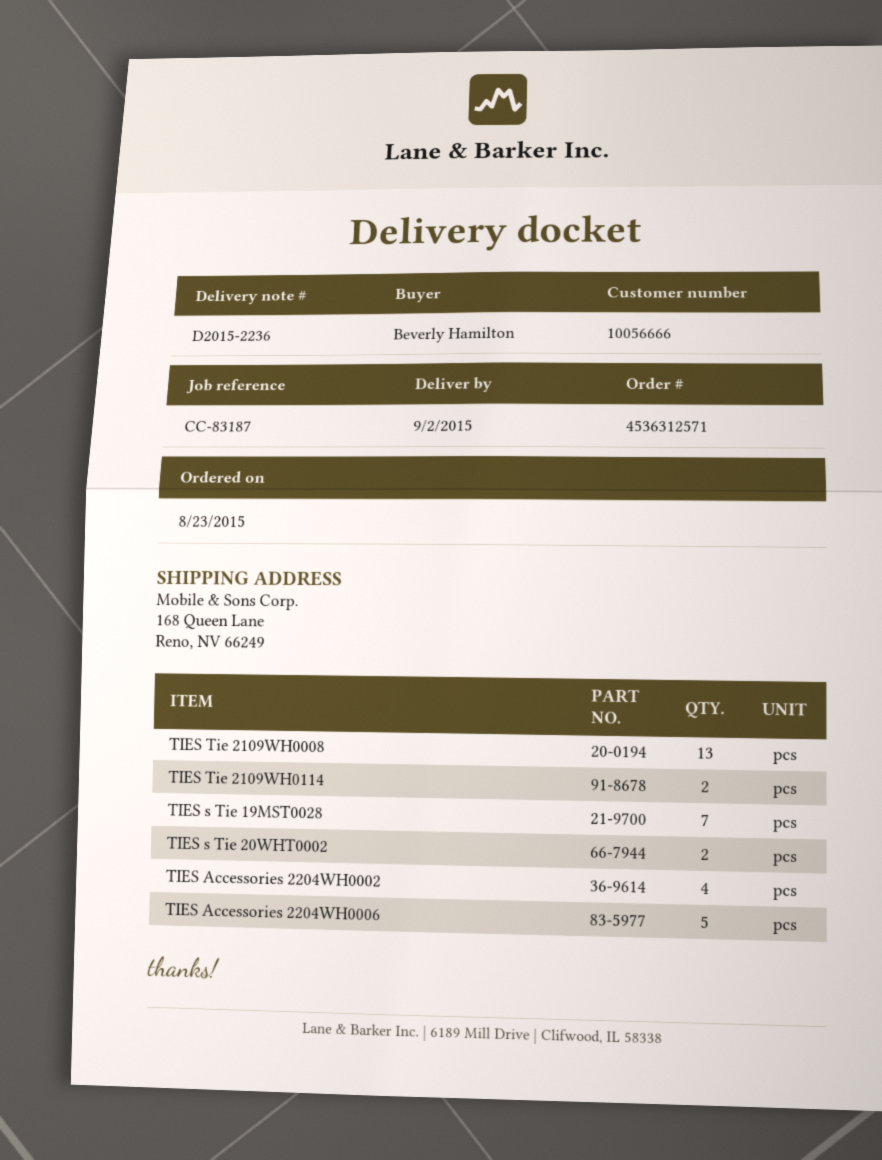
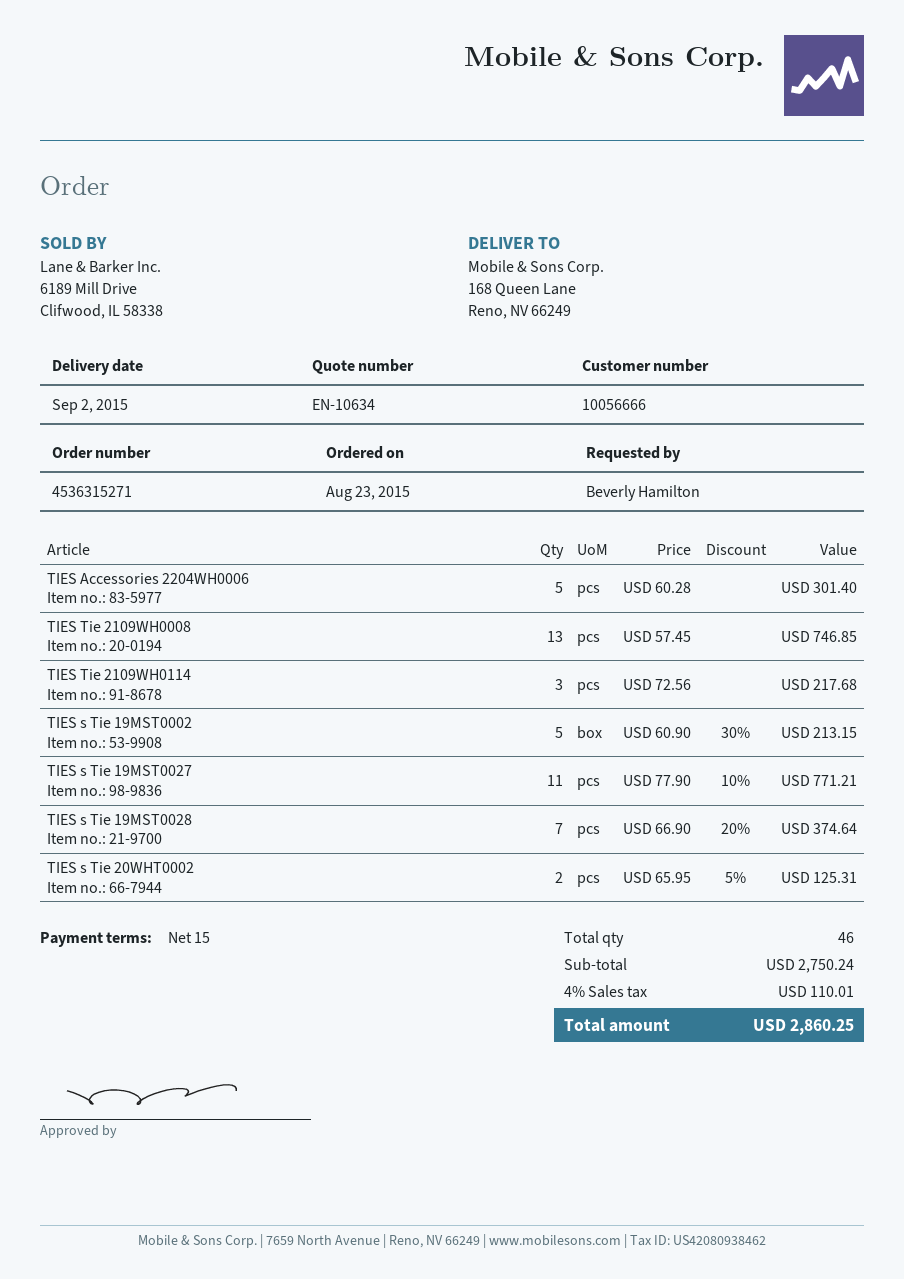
order number: 4536312571 -> 4536315271
TIES Tie 2109WH0114: 2 -> 3
TIES Accessories 2204WH0002: 4 -> none
TIES s Tie 19MST0002: none -> 5
TIES s Tie 19MST0027: none -> 11

